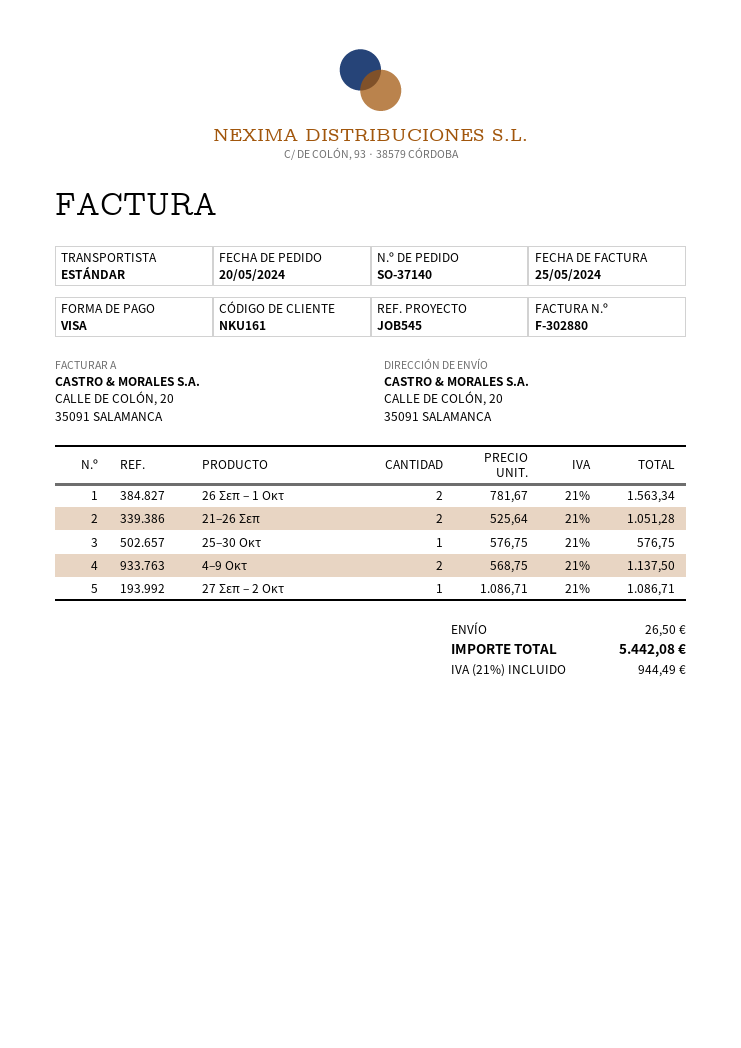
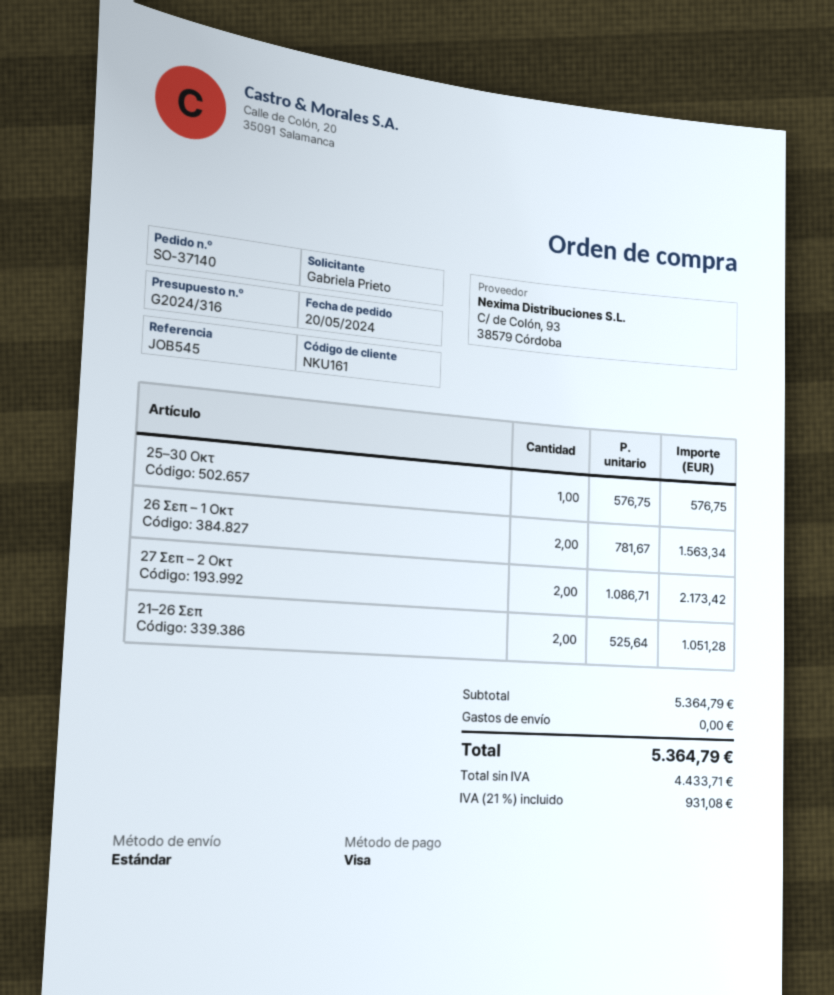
4–9 Οκτ: 2 x 568.75 = 1137.50 -> none
27 Σεπ – 2 Οκτ: 1 x 1086.71 = 1086.71 -> 2 x 1086.71 = 2173.42
shipping: 26.50 -> 0.00
tax: 21% = 944.49 -> 21% = 931.08
total: 5442.08 -> 5364.79

